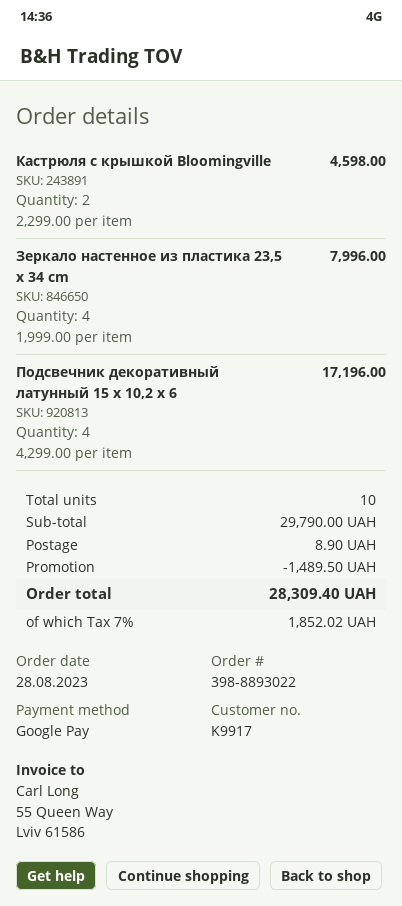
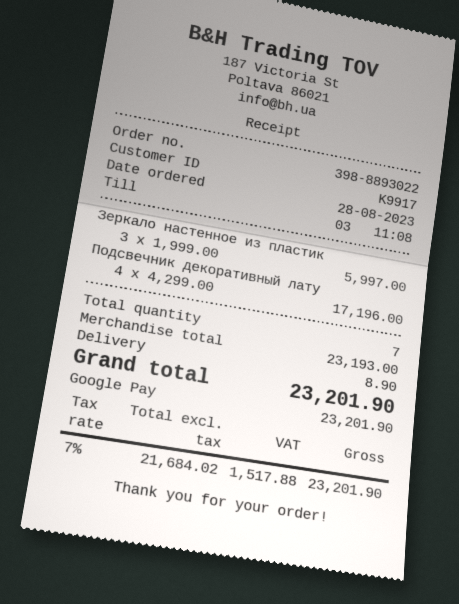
Кастрюля с крышкой Bloomingville: 2 x 2299.00 = 4598.00 -> none
Зеркало настенное из пластика 23,5 x 34 cm: 4 x 1999.00 = 7996.00 -> 3 x 1999.00 = 5997.00
total quantity: 10 -> 7
subtotal: 29790.00 -> 23193.00
discount: 1489.50 -> none
tax: 7% = 1852.02 -> 7% = 1517.88
total: 28309.40 -> 23201.90

